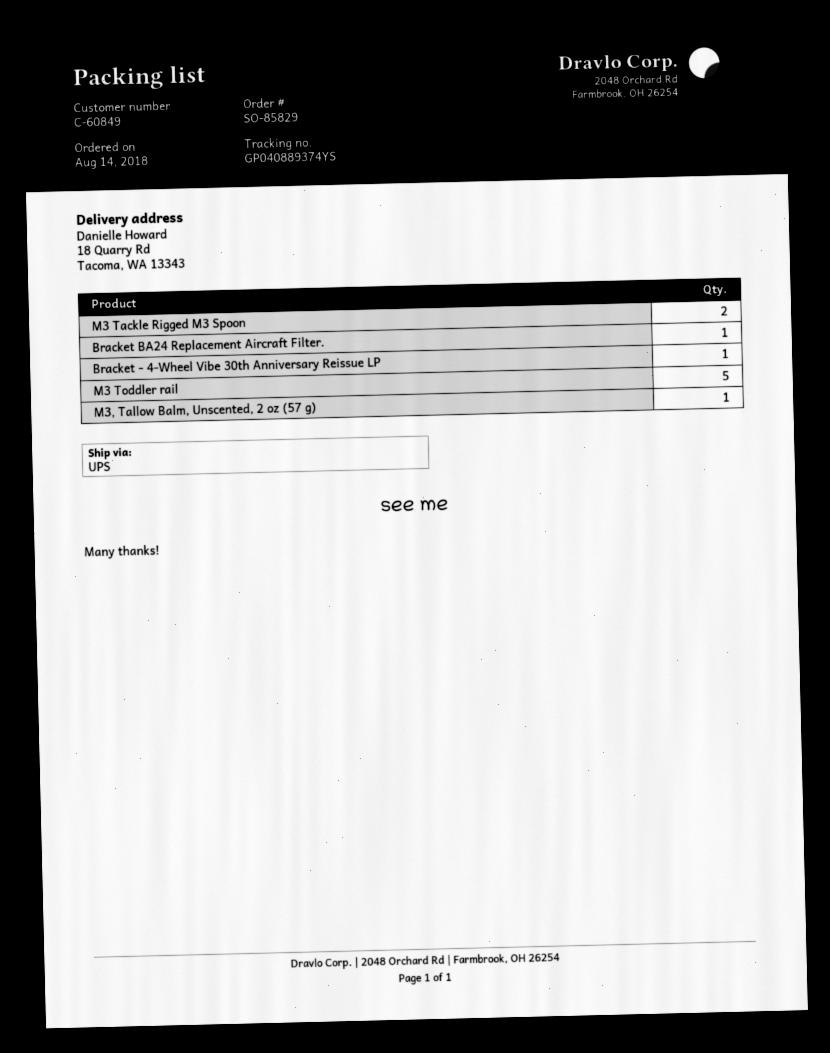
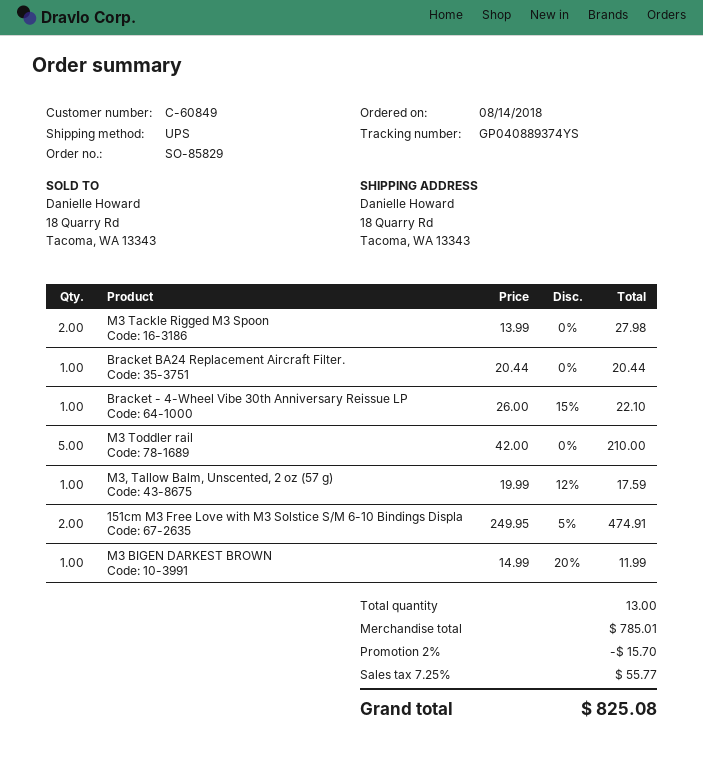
151cm M3 Free Love with M3 Solstice S/M 6-10 Bindings Displa: none -> 2
M3 BIGEN DARKEST BROWN: none -> 1

